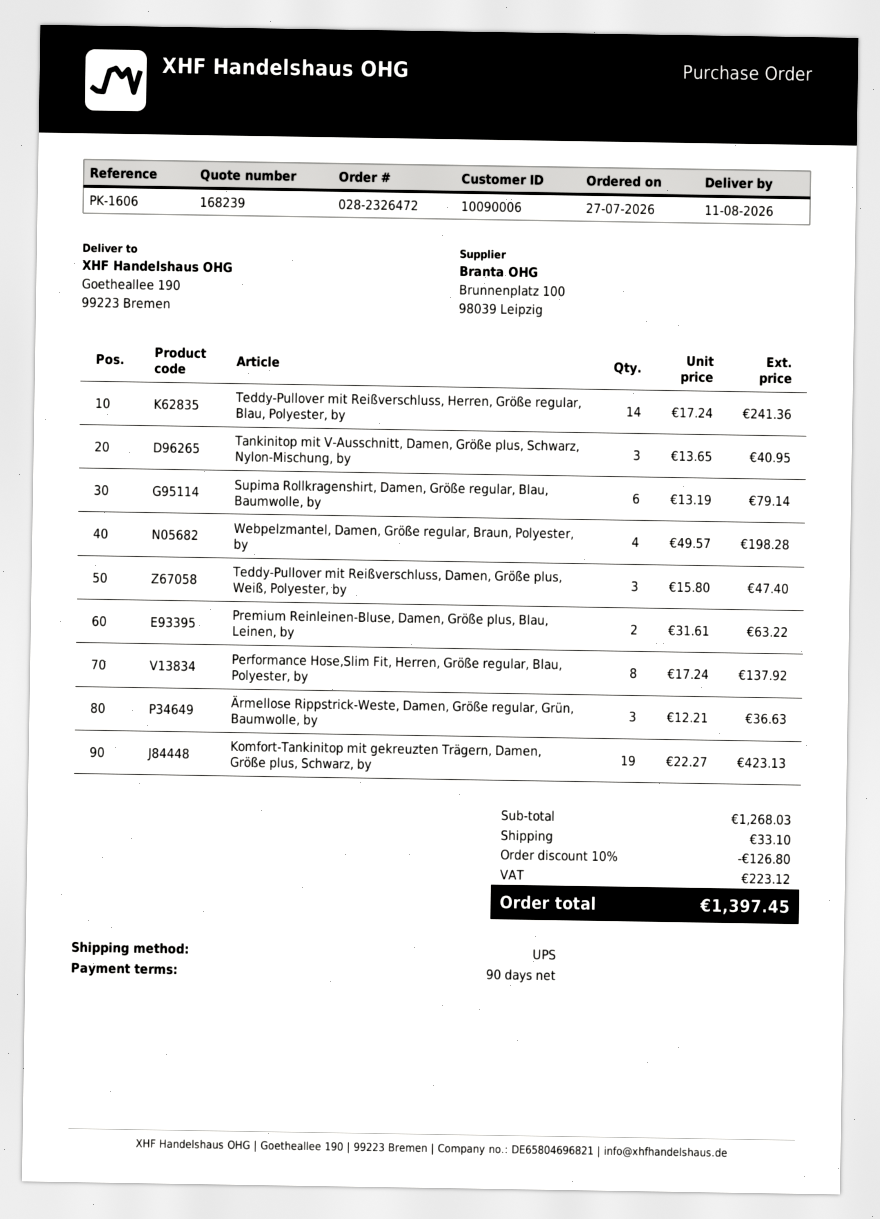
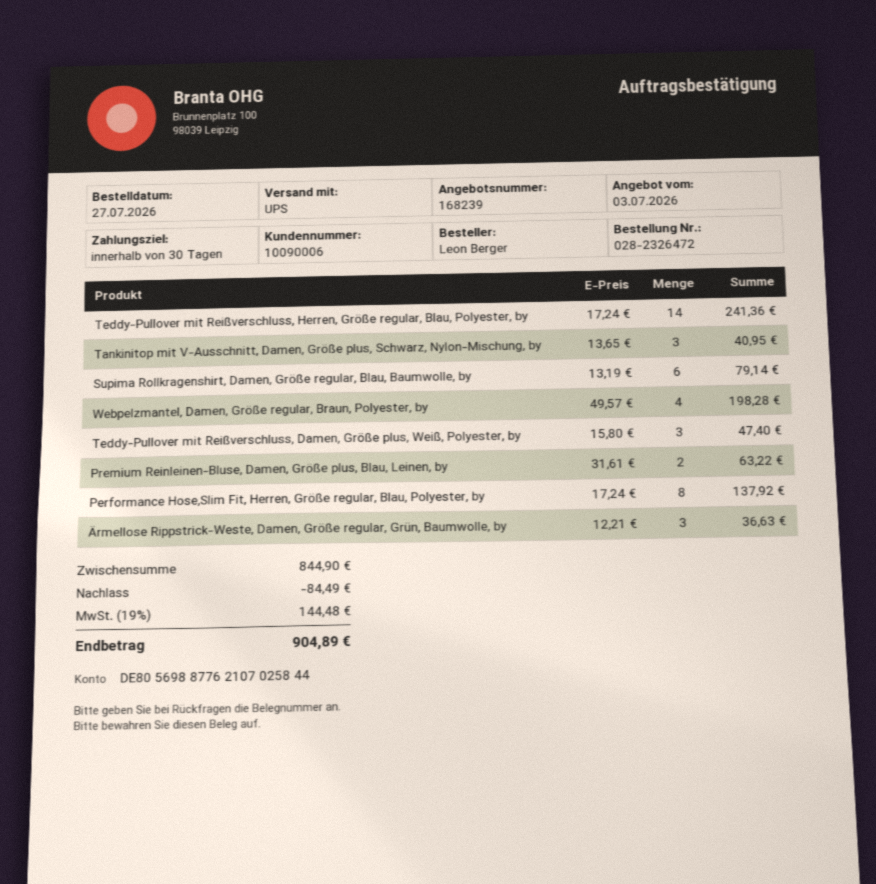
payment terms: 90 days -> 30 days
Komfort-Tankinitop mit gekreuzten Trägern, Damen, Größe plus, Schwarz, by: 19 x 22.27 = 423.13 -> none
subtotal: 1268.03 -> 844.90
discount: 126.80 -> 84.49
shipping: 33.10 -> none
tax: 223.12 -> 144.48
total: 1397.45 -> 904.89

